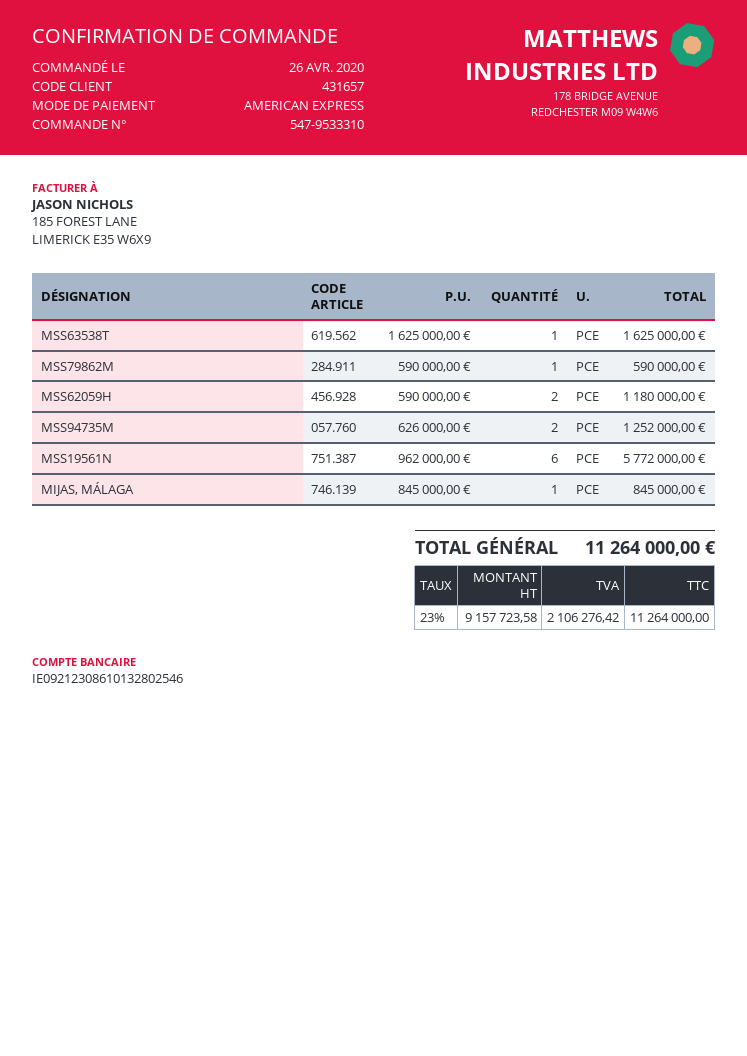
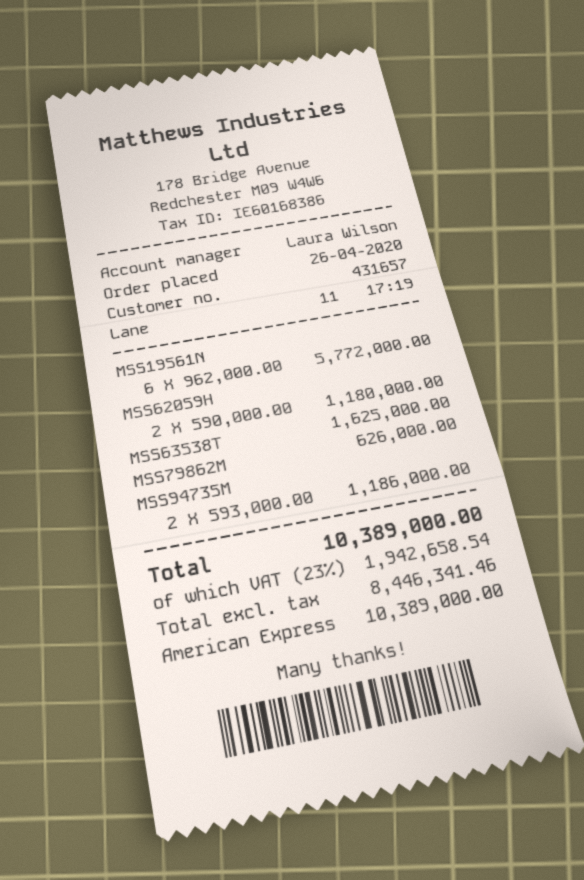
MSS79862M: 1 x 590000.00 = 590000.00 -> 1 x 626000.00 = 626000.00
MSS94735M: 2 x 626000.00 = 1252000.00 -> 2 x 593000.00 = 1186000.00
MIJAS, MÁLAGA: 1 x 845000.00 = 845000.00 -> none
net: 9157723.58 -> 8446341.46
tax: 23% = 2106276.42 -> 23% = 1942658.54
total: 11264000.00 -> 10389000.00

